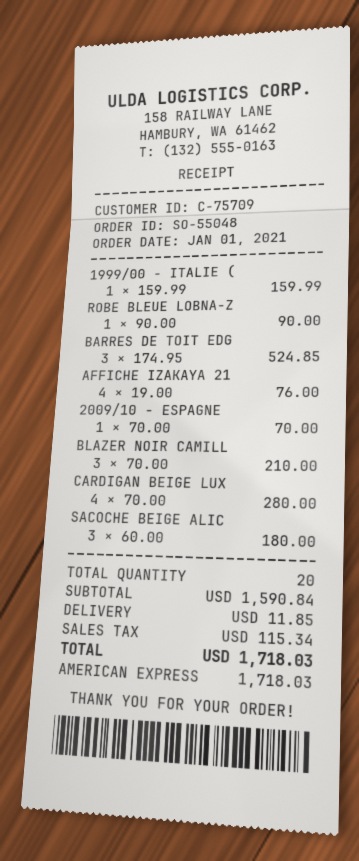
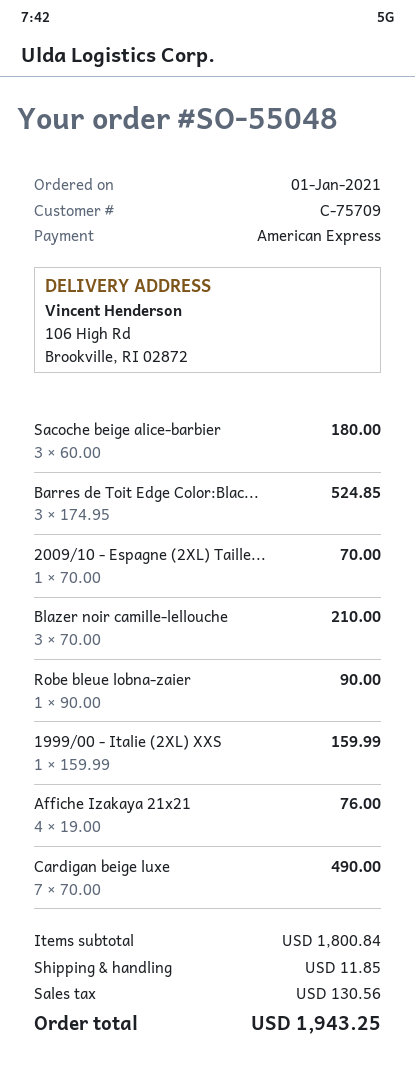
CARDIGAN BEIGE LUX: 4 x 70.00 = 280.00 -> 7 x 70.00 = 490.00
subtotal: 1590.84 -> 1800.84
tax: 115.34 -> 130.56
total: 1718.03 -> 1943.25

